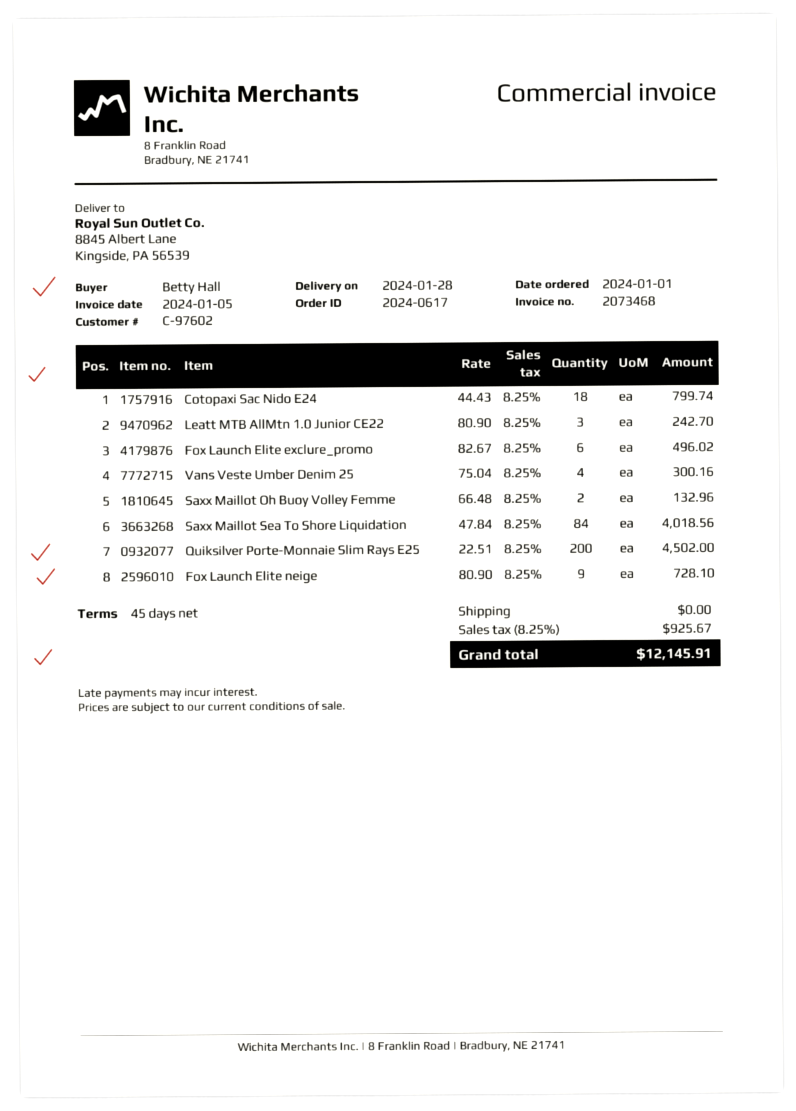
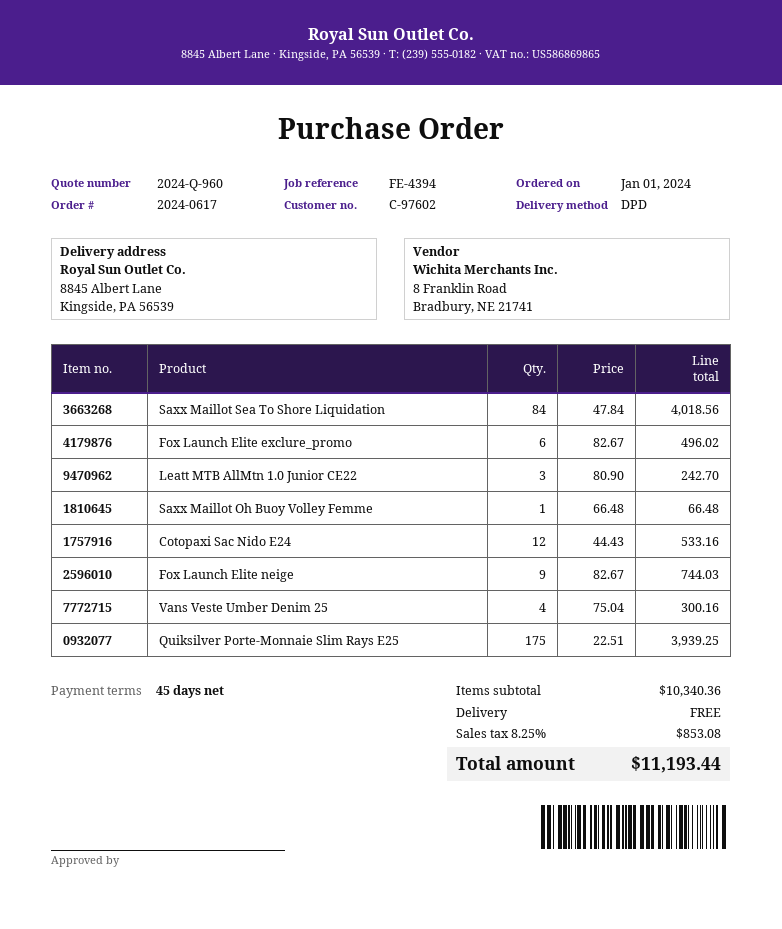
Cotopaxi Sac Nido E24: 18 x 44.43 = 799.74 -> 12 x 44.43 = 533.16
Saxx Maillot Oh Buoy Volley Femme: 2 x 66.48 = 132.96 -> 1 x 66.48 = 66.48
Quiksilver Porte-Monnaie Slim Rays E25: 200 x 22.51 = 4502.00 -> 175 x 22.51 = 3939.25
Fox Launch Elite neige: 9 x 80.90 = 728.10 -> 9 x 82.67 = 744.03
tax: 8.25% = 925.67 -> 8.25% = 853.08
total: 12145.91 -> 11193.44

